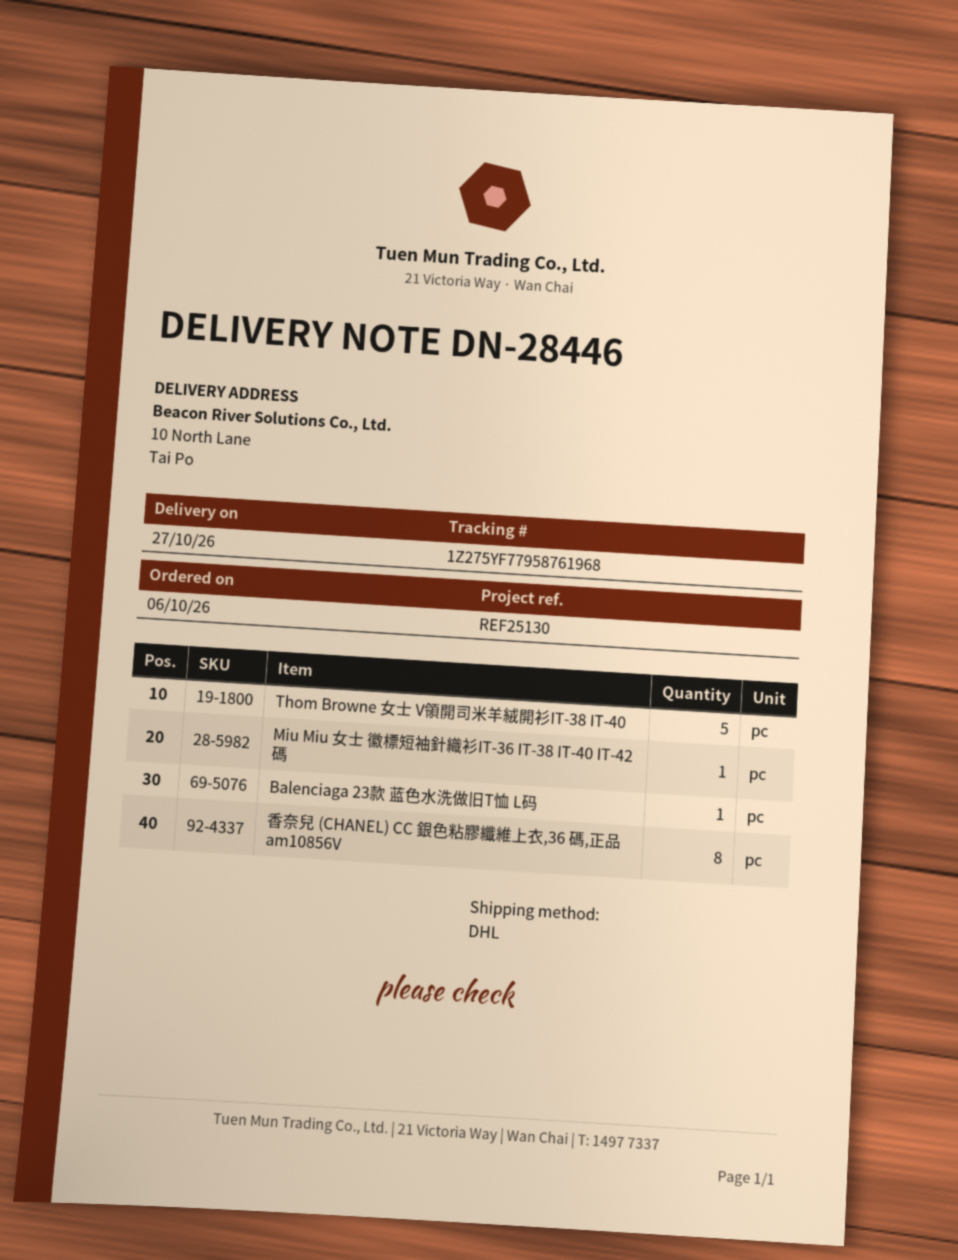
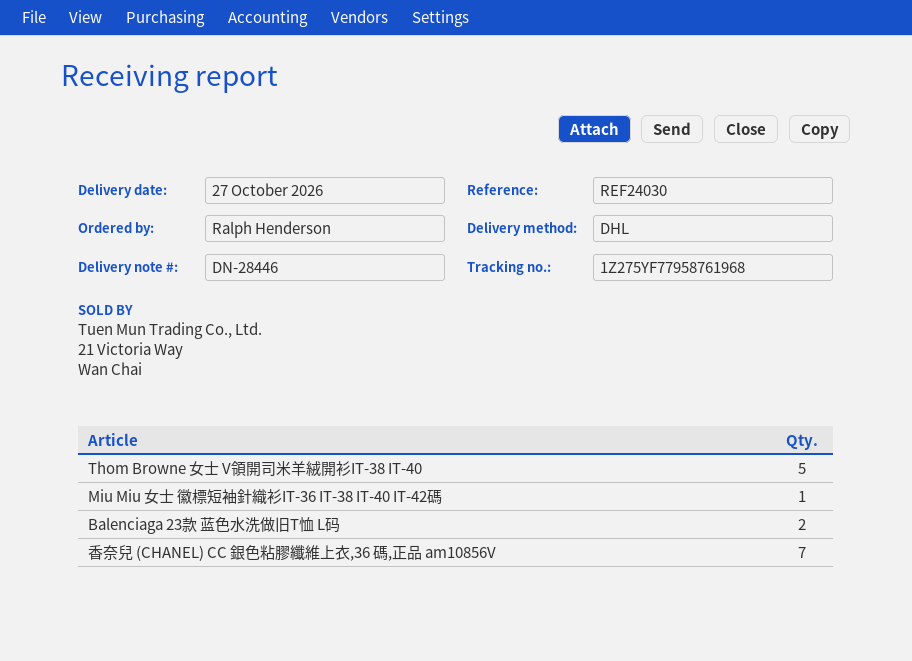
reference: REF25130 -> REF24030
Balenciaga 23款 蓝色水洗做旧T恤 L码: 1 -> 2
香奈兒 (CHANEL) CC 銀色粘膠纖維上衣,36 碼,正品 am10856V: 8 -> 7

